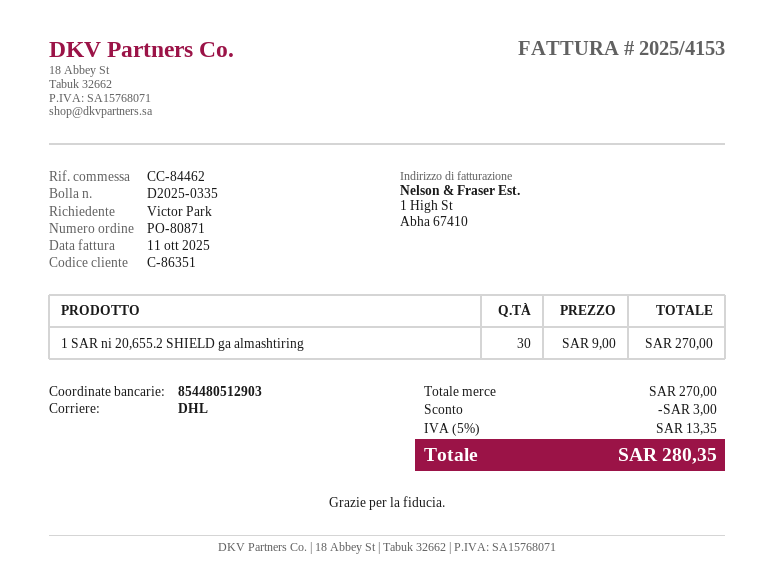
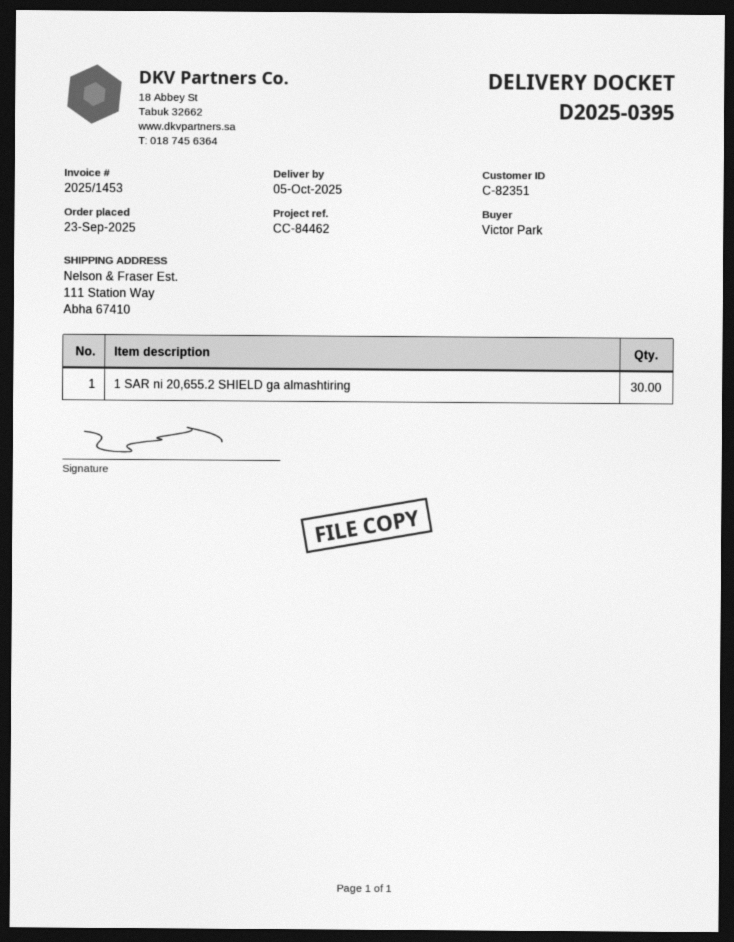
delivery note number: D2025-0335 -> D2025-0395
invoice number: 2025/4153 -> 2025/1453
customer number: C-86351 -> C-82351

